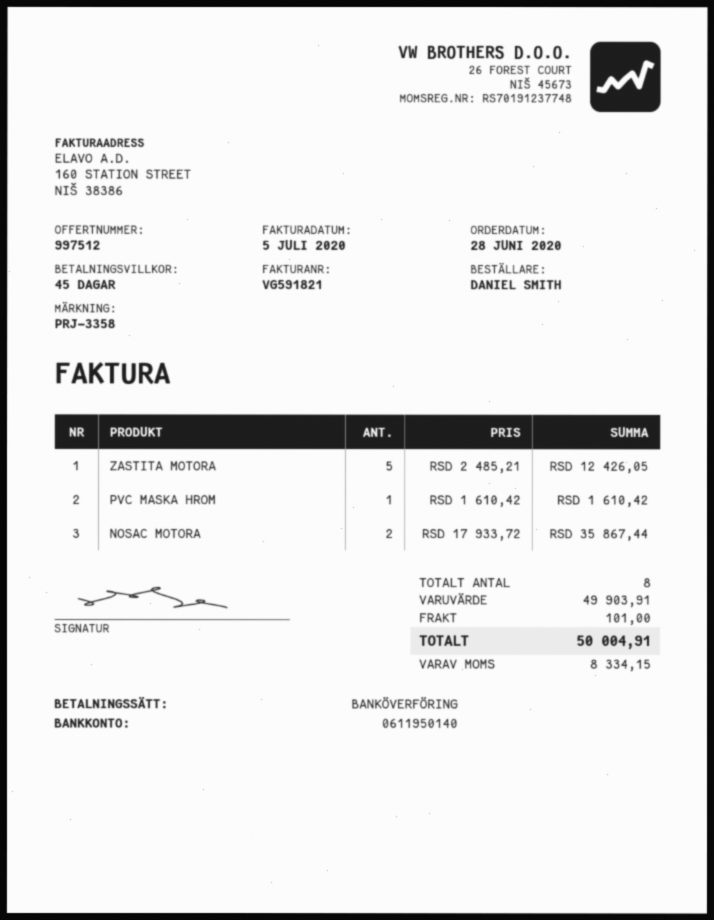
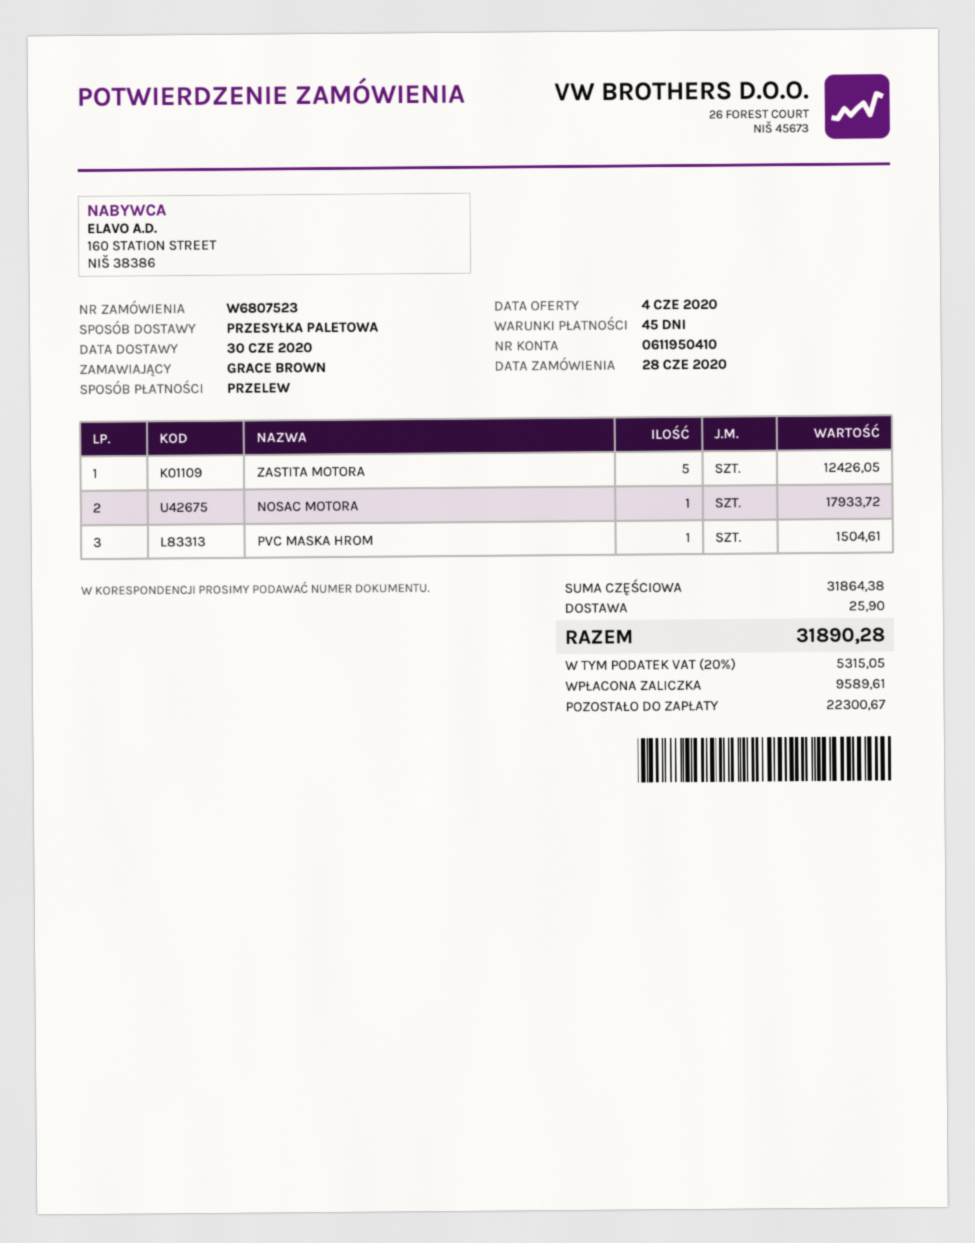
ordered by: DANIEL SMITH -> GRACE BROWN
bank account: 0611950140 -> 0611950410
PVC MASKA HROM: 1 for 1610.42 -> 1 for 1504.61
NOSAC MOTORA: 2 for 35867.44 -> 1 for 17933.72
subtotal: 49903.91 -> 31864.38
shipping: 101.00 -> 25.90
tax: 8334.15 -> 5315.05
total: 50004.91 -> 31890.28

